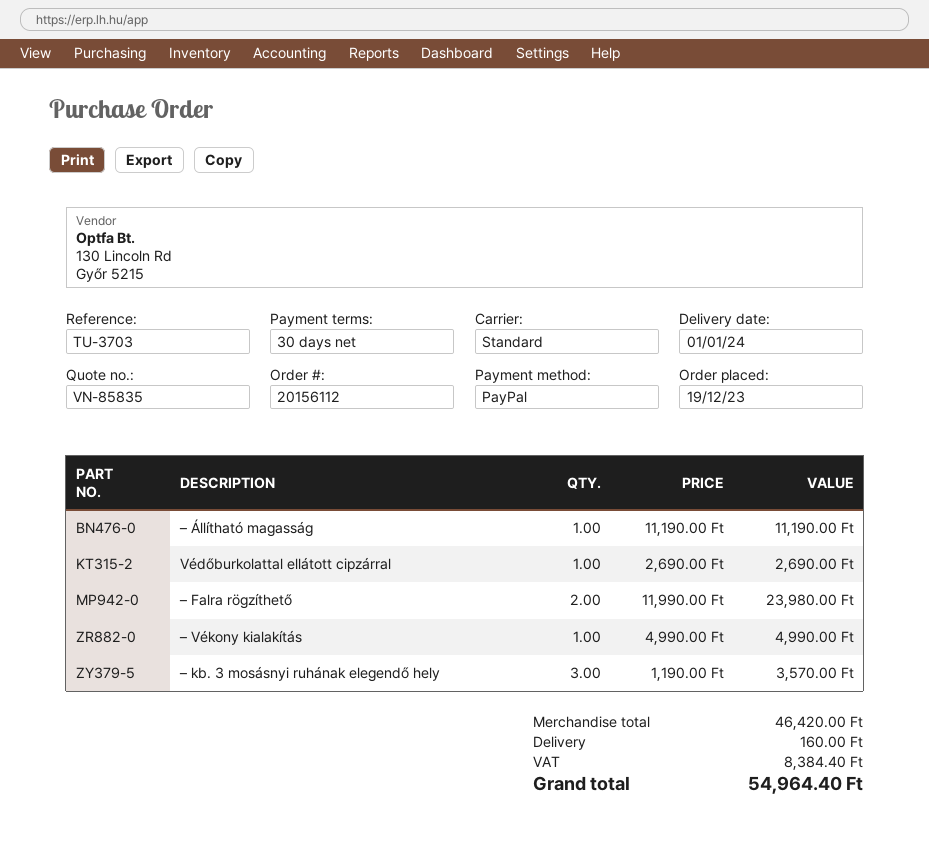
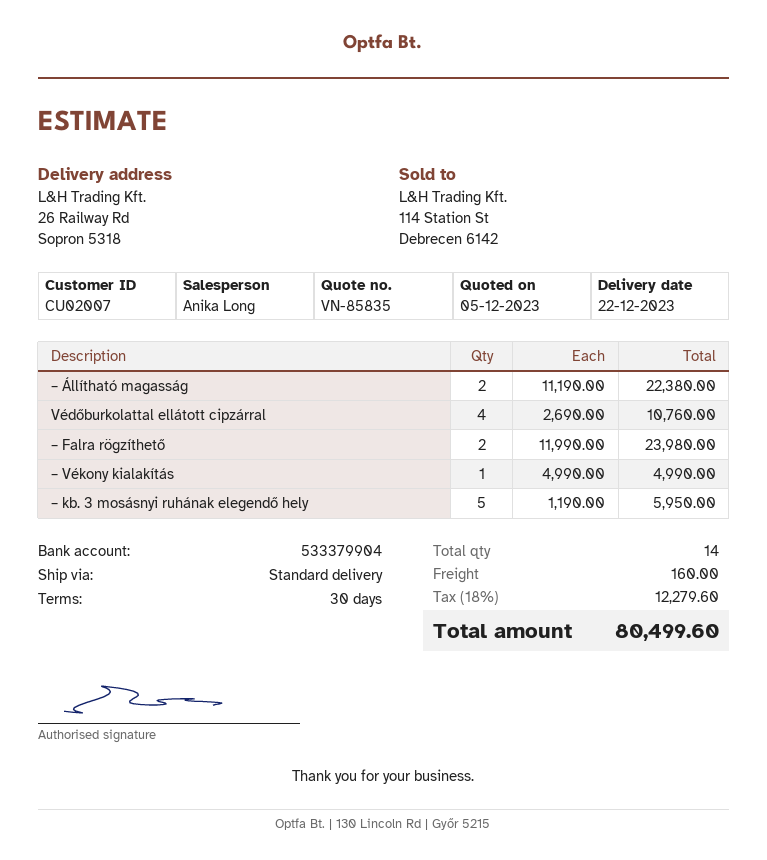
delivery date: 2024-01-01 -> 2023-12-22
– Állítható magasság: 1 x 11190.00 = 11190.00 -> 2 x 11190.00 = 22380.00
Védőburkolattal ellátott cipzárral: 1 x 2690.00 = 2690.00 -> 4 x 2690.00 = 10760.00
– kb. 3 mosásnyi ruhának elegendő hely: 3 x 1190.00 = 3570.00 -> 5 x 1190.00 = 5950.00
tax: 8384.40 -> 12279.60
total: 54964.40 -> 80499.60

